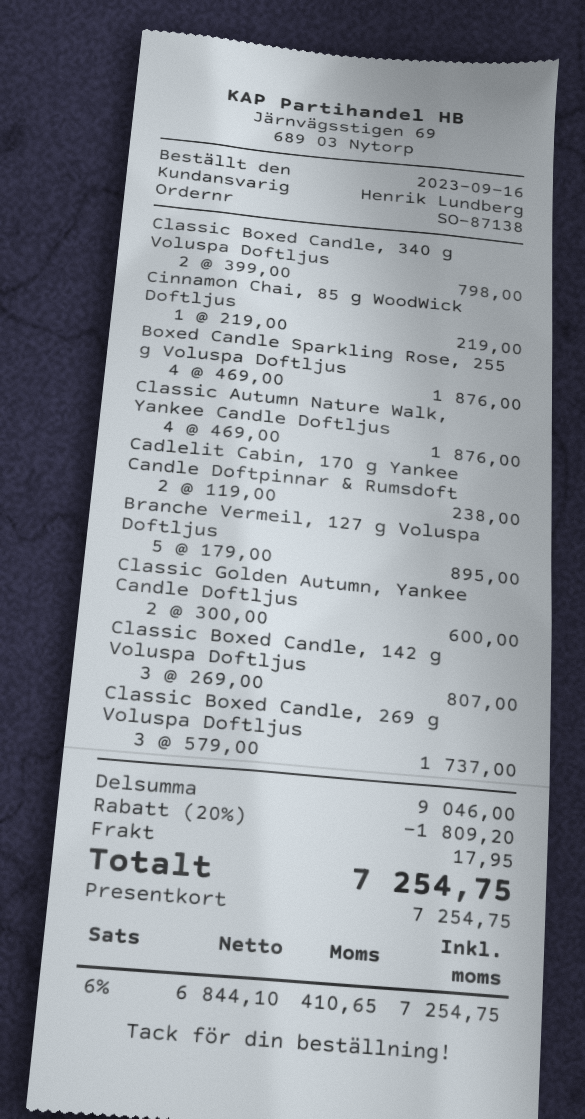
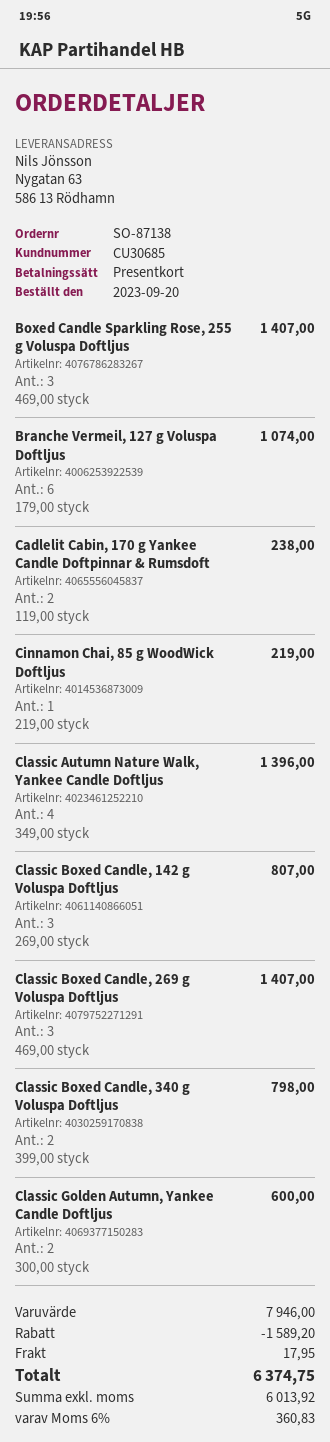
order date: 2023-09-16 -> 2023-09-20
Boxed Candle Sparkling Rose, 255 g Voluspa Doftljus: 4 x 469.00 = 1876.00 -> 3 x 469.00 = 1407.00
Classic Autumn Nature Walk, Yankee Candle Doftljus: 4 x 469.00 = 1876.00 -> 4 x 349.00 = 1396.00
Branche Vermeil, 127 g Voluspa Doftljus: 5 x 179.00 = 895.00 -> 6 x 179.00 = 1074.00
Classic Boxed Candle, 269 g Voluspa Doftljus: 3 x 579.00 = 1737.00 -> 3 x 469.00 = 1407.00
subtotal: 9046.00 -> 7946.00
discount: 1809.20 -> 1589.20
net: 6844.10 -> 6013.92
tax: 6% = 410.65 -> 6% = 360.83
total: 7254.75 -> 6374.75

